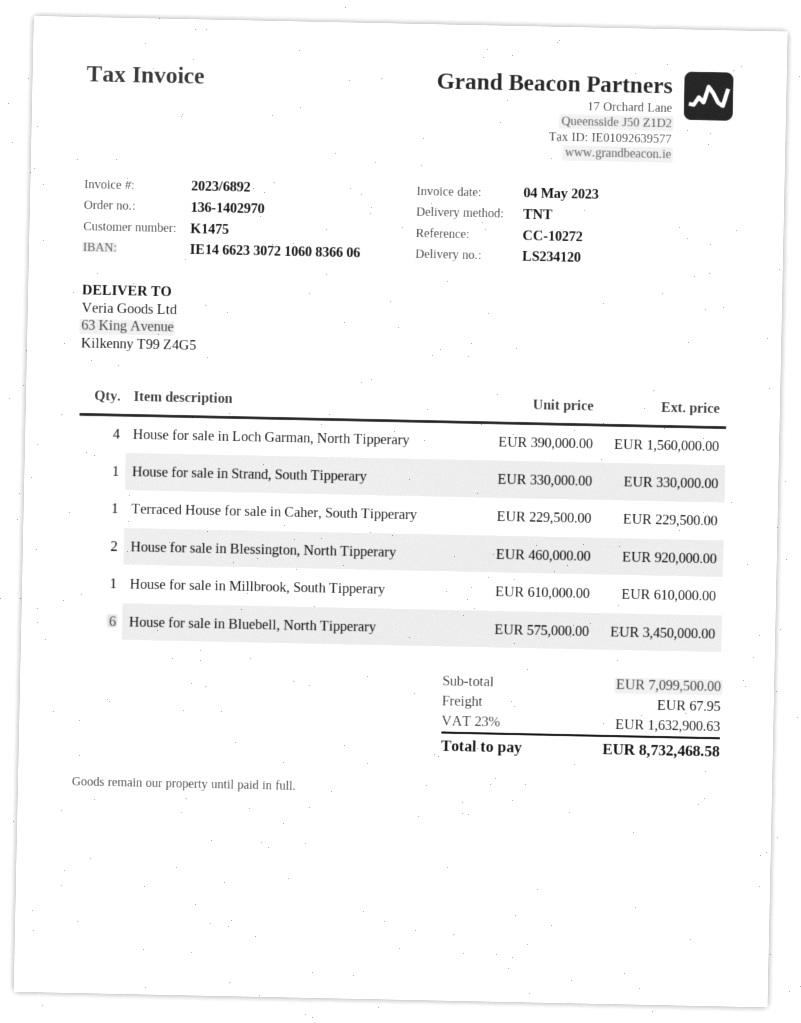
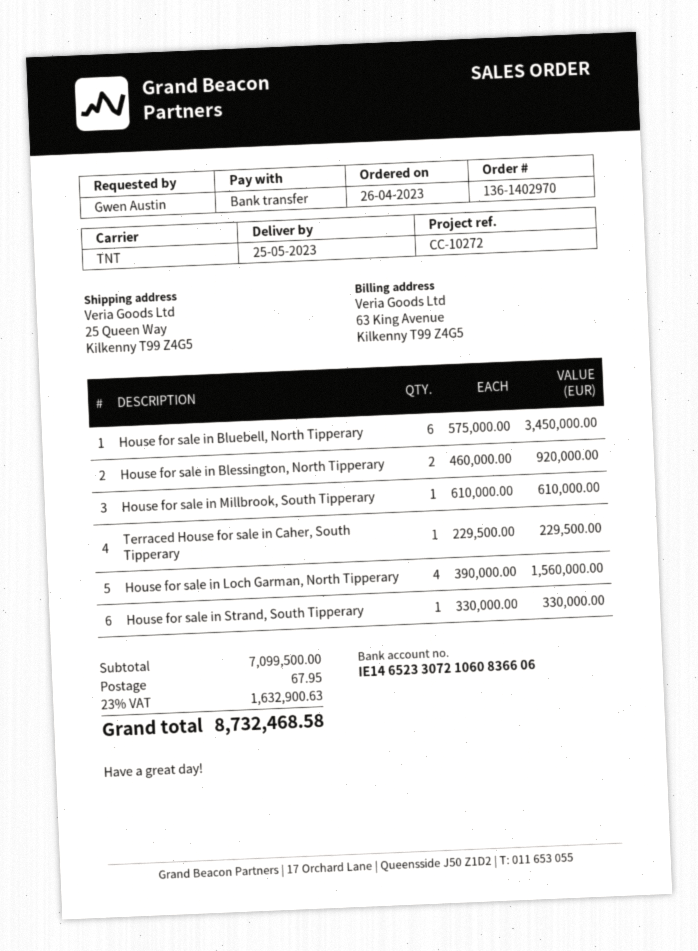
bank account: IE14662330721060836606 -> IE14652330721060836606
ship to: 63 King Avenue, Kilkenny T99 Z4G5 -> 25 Queen Way, Kilkenny T99 Z4G5

